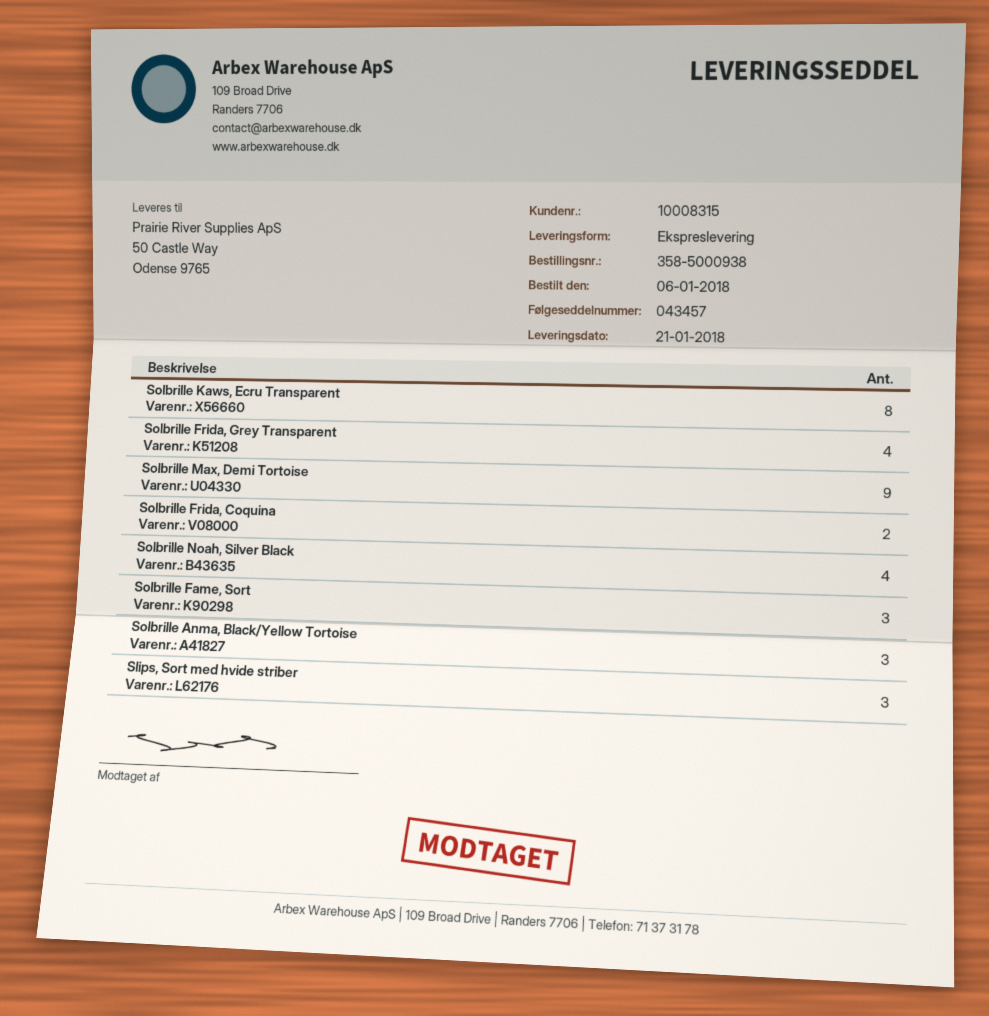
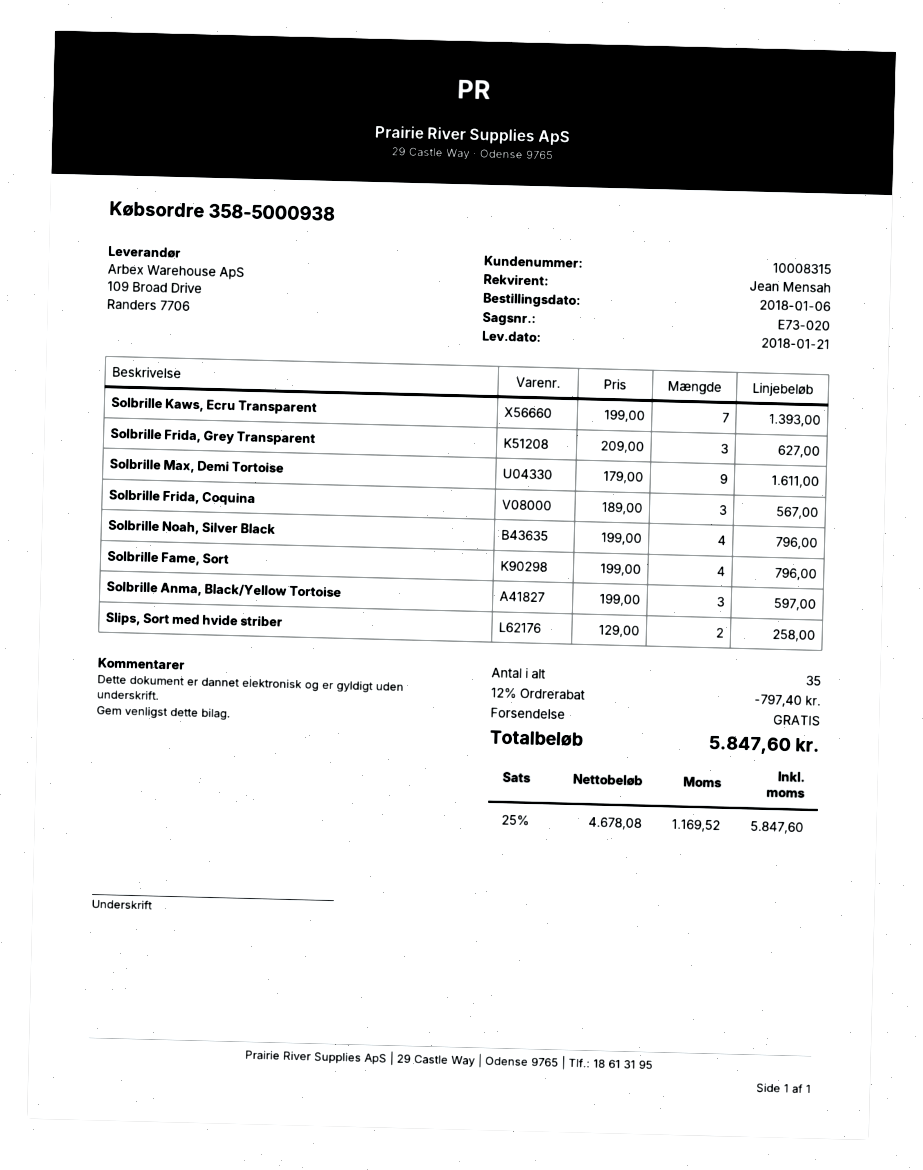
Solbrille Kaws, Ecru Transparent: 8 -> 7
Solbrille Frida, Grey Transparent: 4 -> 3
Solbrille Frida, Coquina: 2 -> 3
Solbrille Fame, Sort: 3 -> 4
Slips, Sort med hvide striber: 3 -> 2

